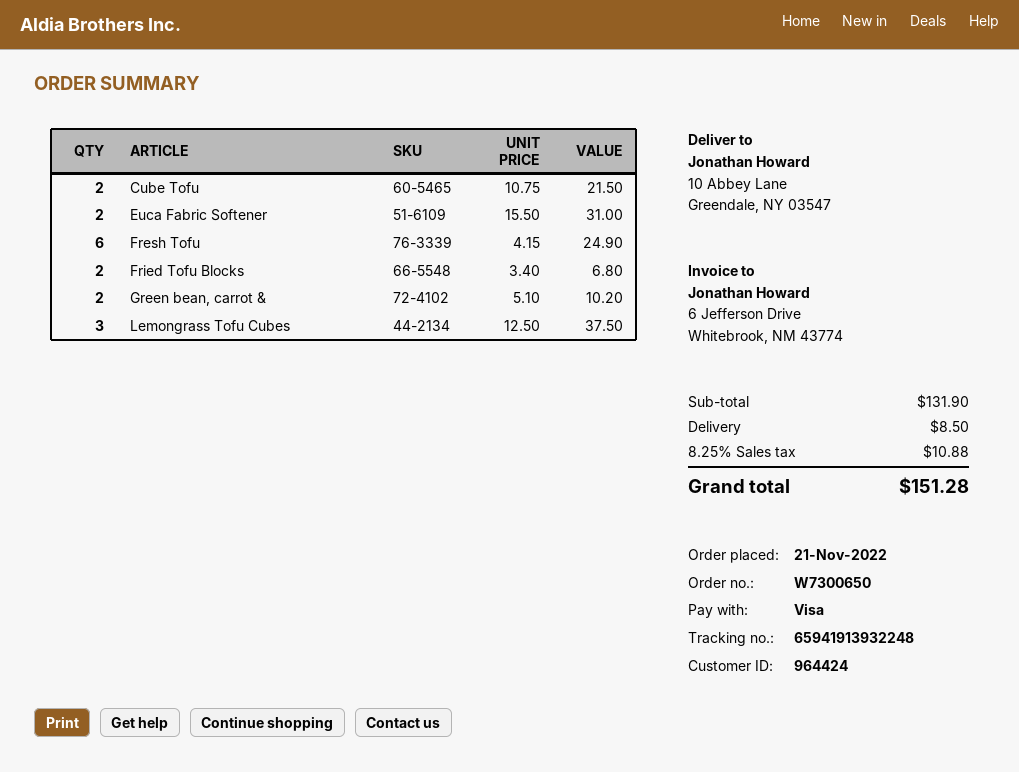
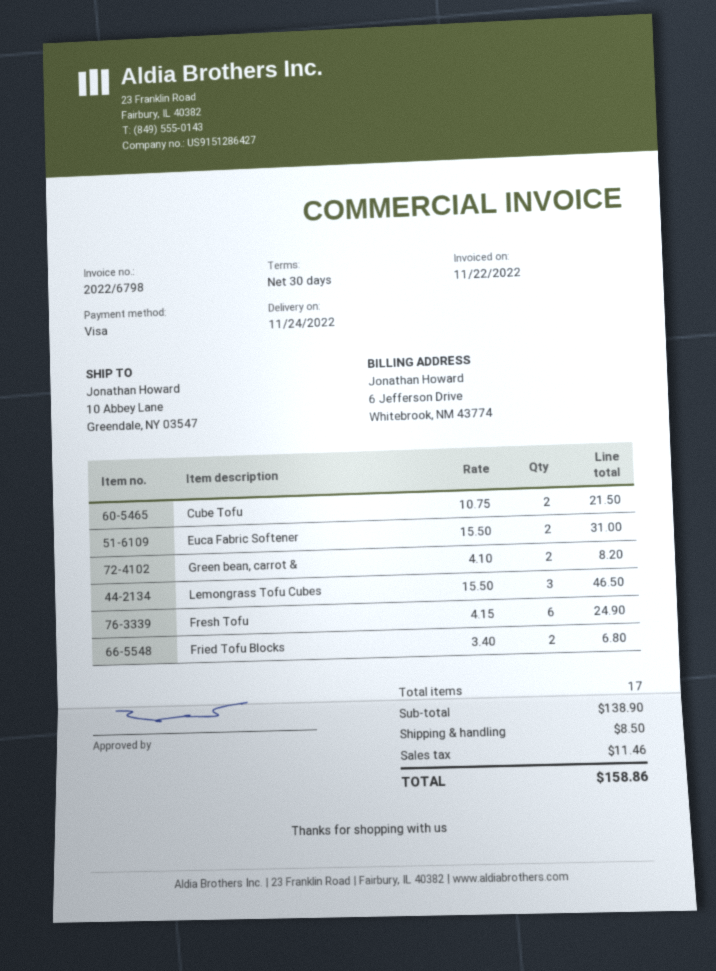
Green bean, carrot &: 2 x 5.10 = 10.20 -> 2 x 4.10 = 8.20
Lemongrass Tofu Cubes: 3 x 12.50 = 37.50 -> 3 x 15.50 = 46.50
subtotal: 131.90 -> 138.90
tax: 10.88 -> 11.46
total: 151.28 -> 158.86

